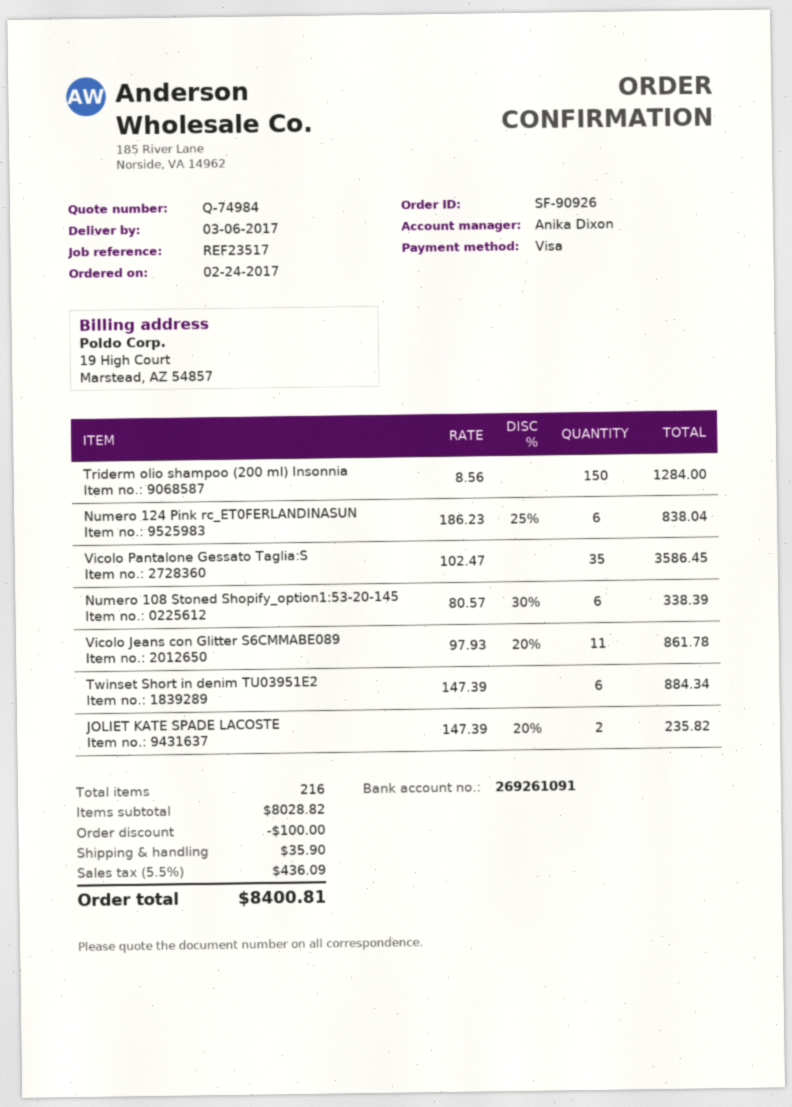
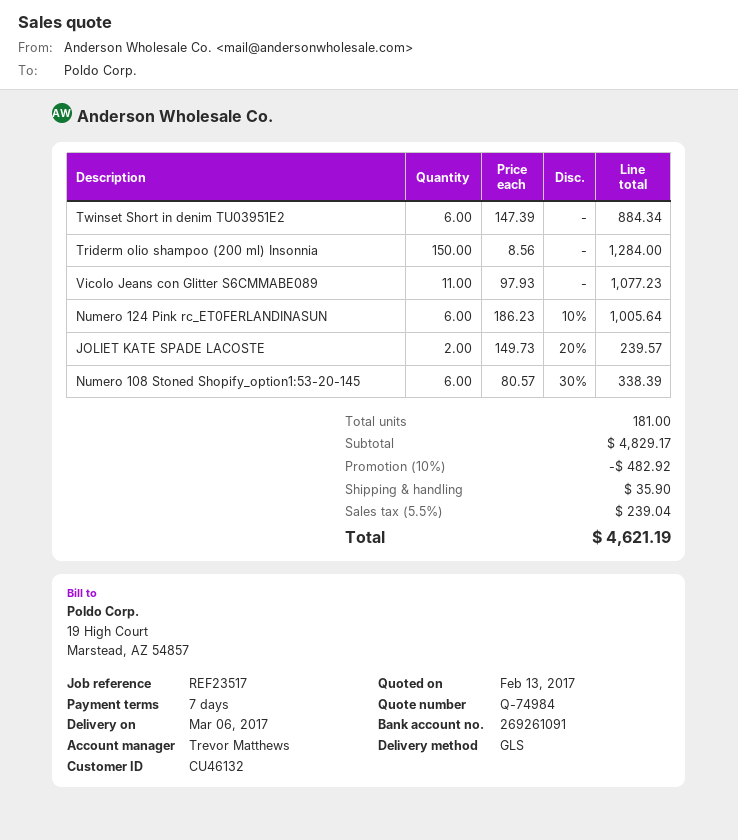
sales rep: Anika Dixon -> Trevor Matthews
Numero 124 Pink rc_ET0FERLANDINASUN: 6 x 186.23 - 25% = 838.04 -> 6 x 186.23 - 10% = 1005.64
Vicolo Pantalone Gessato Taglia:S: 35 x 102.47 = 3586.45 -> none
Vicolo Jeans con Glitter S6CMMABE089: 11 x 97.93 - 20% = 861.78 -> 11 x 97.93 = 1077.23
JOLIET KATE SPADE LACOSTE: 2 x 147.39 - 20% = 235.82 -> 2 x 149.73 - 20% = 239.57
total quantity: 216 -> 181
subtotal: 8028.82 -> 4829.17
discount: 100.00 -> 482.92
tax: 5.5% = 436.09 -> 5.5% = 239.04
total: 8400.81 -> 4621.19

